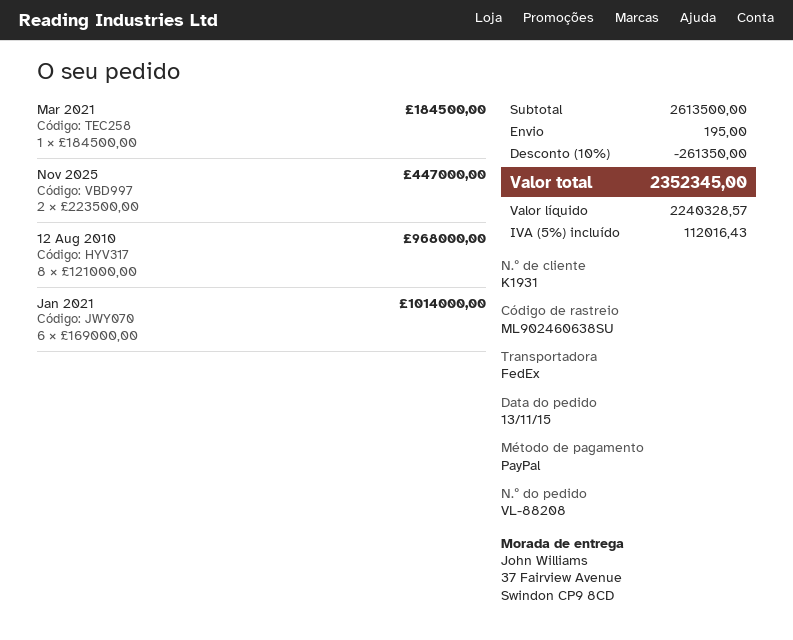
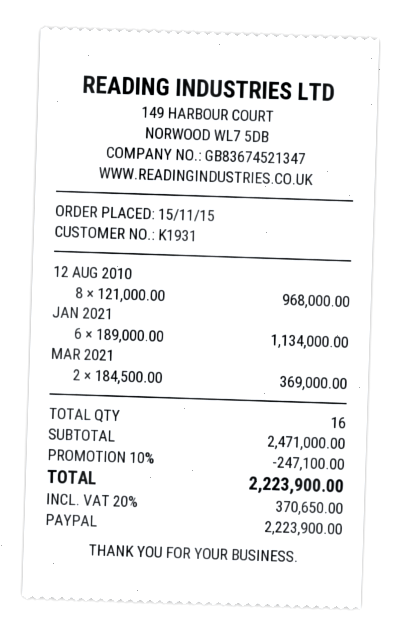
order date: 2015-11-13 -> 2015-11-15
Mar 2021: 1 x 184500.00 = 184500.00 -> 2 x 184500.00 = 369000.00
Nov 2025: 2 x 223500.00 = 447000.00 -> none
Jan 2021: 6 x 169000.00 = 1014000.00 -> 6 x 189000.00 = 1134000.00
subtotal: 2613500.00 -> 2471000.00
discount: 10% = 261350.00 -> 10% = 247100.00
shipping: 195.00 -> none
tax: 5% = 112016.43 -> 20% = 370650.00
total: 2352345.00 -> 2223900.00

